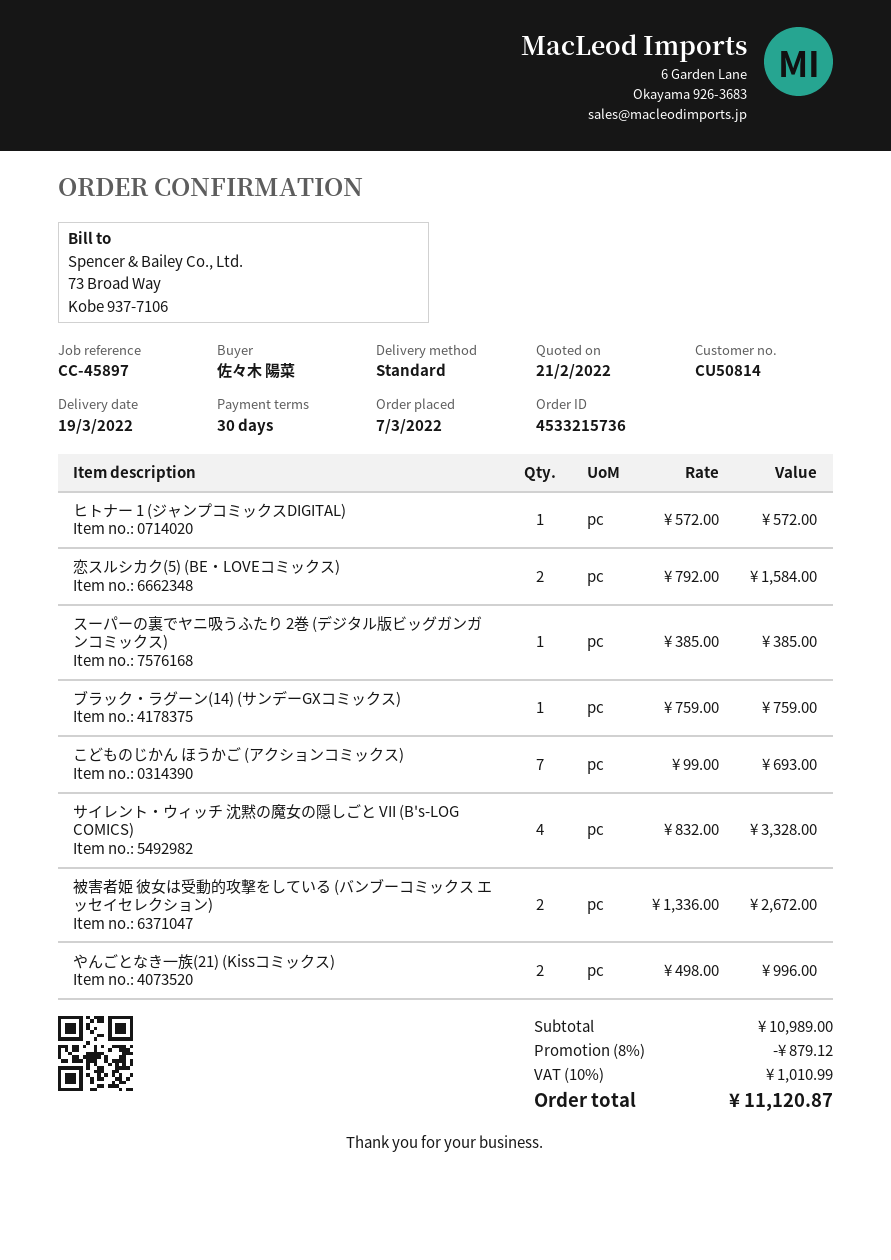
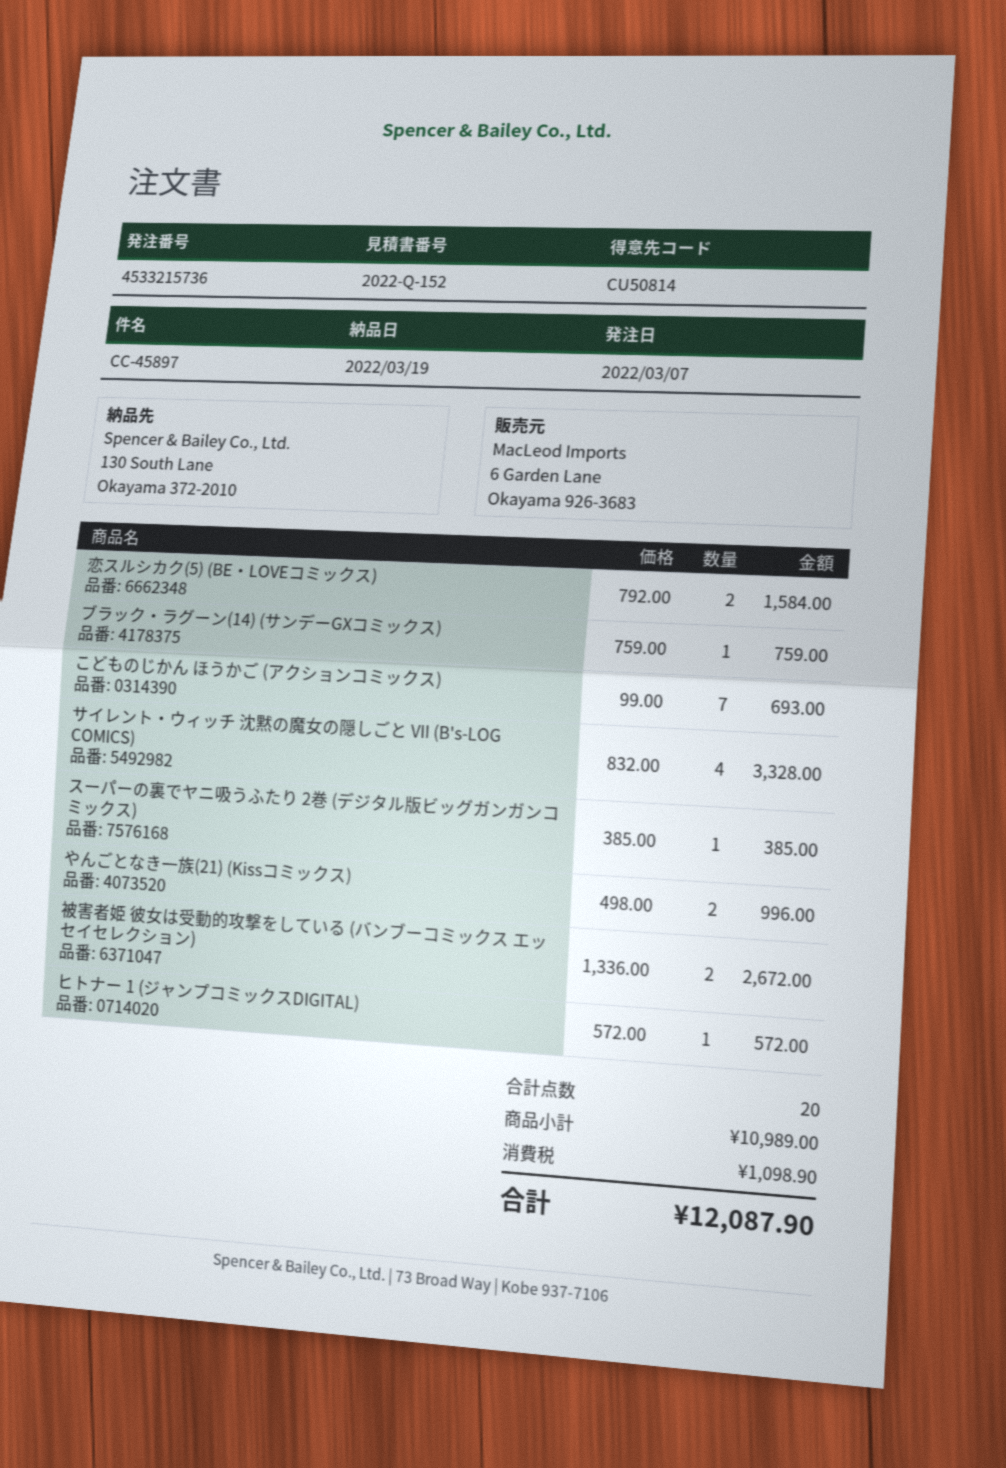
discount: 8% = 879.12 -> none
tax: 1010.99 -> 1098.90
total: 11120.87 -> 12087.90

